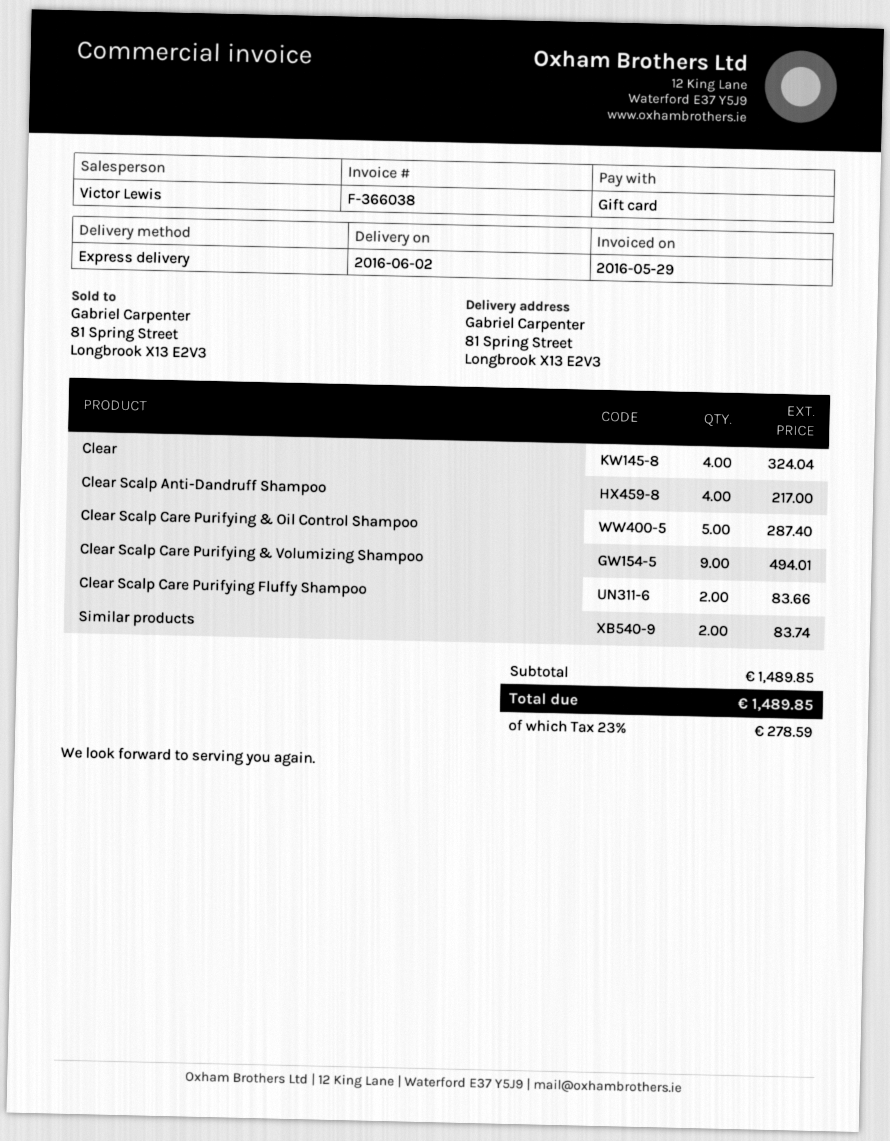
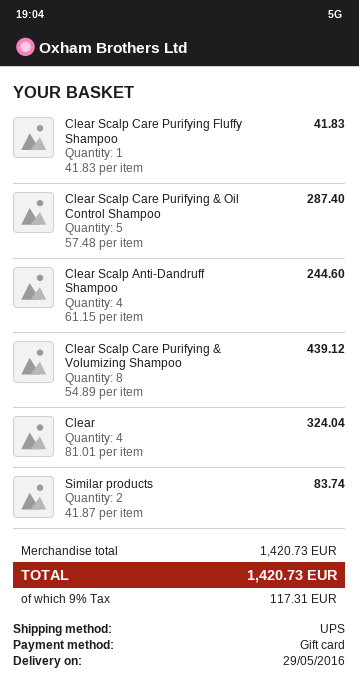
delivery date: 2016-06-02 -> 2016-05-29
shipping method: express -> UPS
Clear Scalp Anti-Dandruff Shampoo: 4 for 217.00 -> 4 for 244.60
Clear Scalp Care Purifying & Volumizing Shampoo: 9 for 494.01 -> 8 for 439.12
Clear Scalp Care Purifying Fluffy Shampoo: 2 for 83.66 -> 1 for 41.83
subtotal: 1489.85 -> 1420.73
tax: 23% = 278.59 -> 9% = 117.31
total: 1489.85 -> 1420.73

